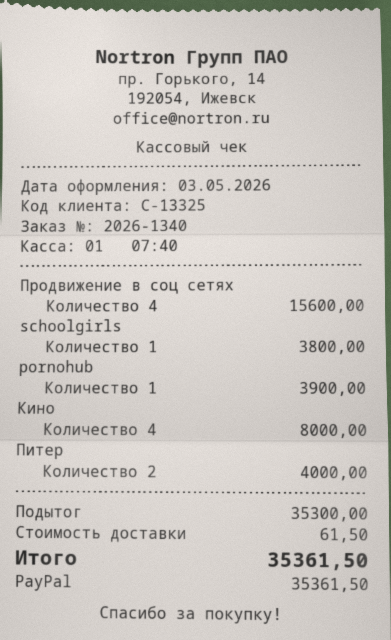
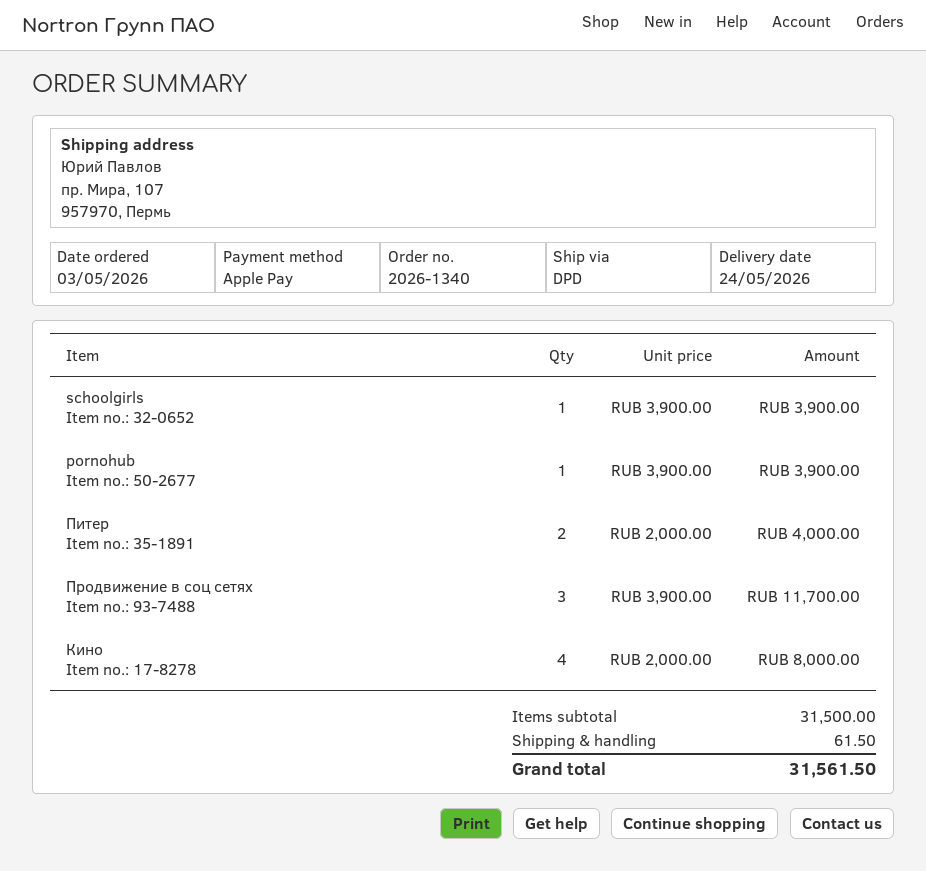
payment method: PayPal -> Apple Pay
Продвижение в соц сетях: 4 for 15600.00 -> 3 for 11700.00
schoolgirls: 1 for 3800.00 -> 1 for 3900.00
subtotal: 35300.00 -> 31500.00
total: 35361.50 -> 31561.50

